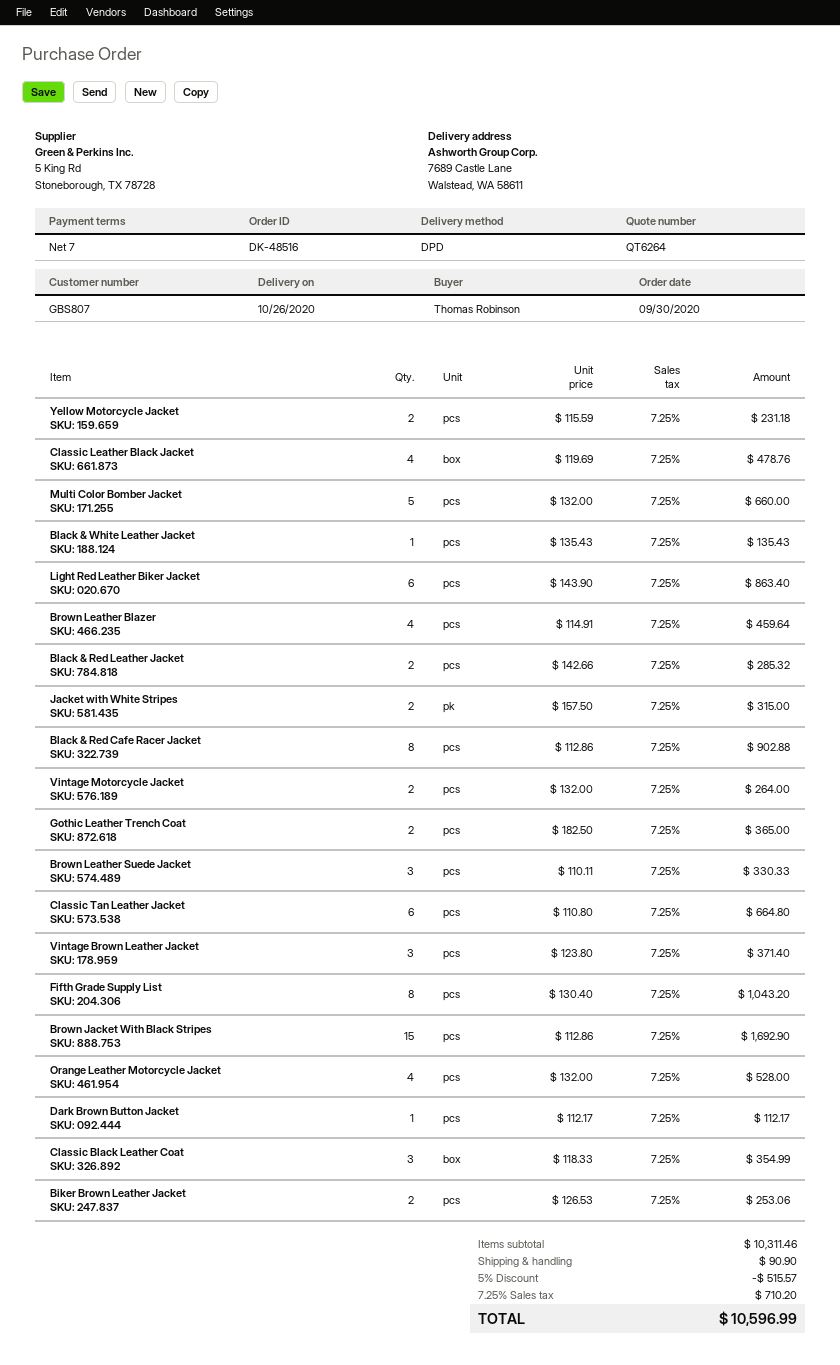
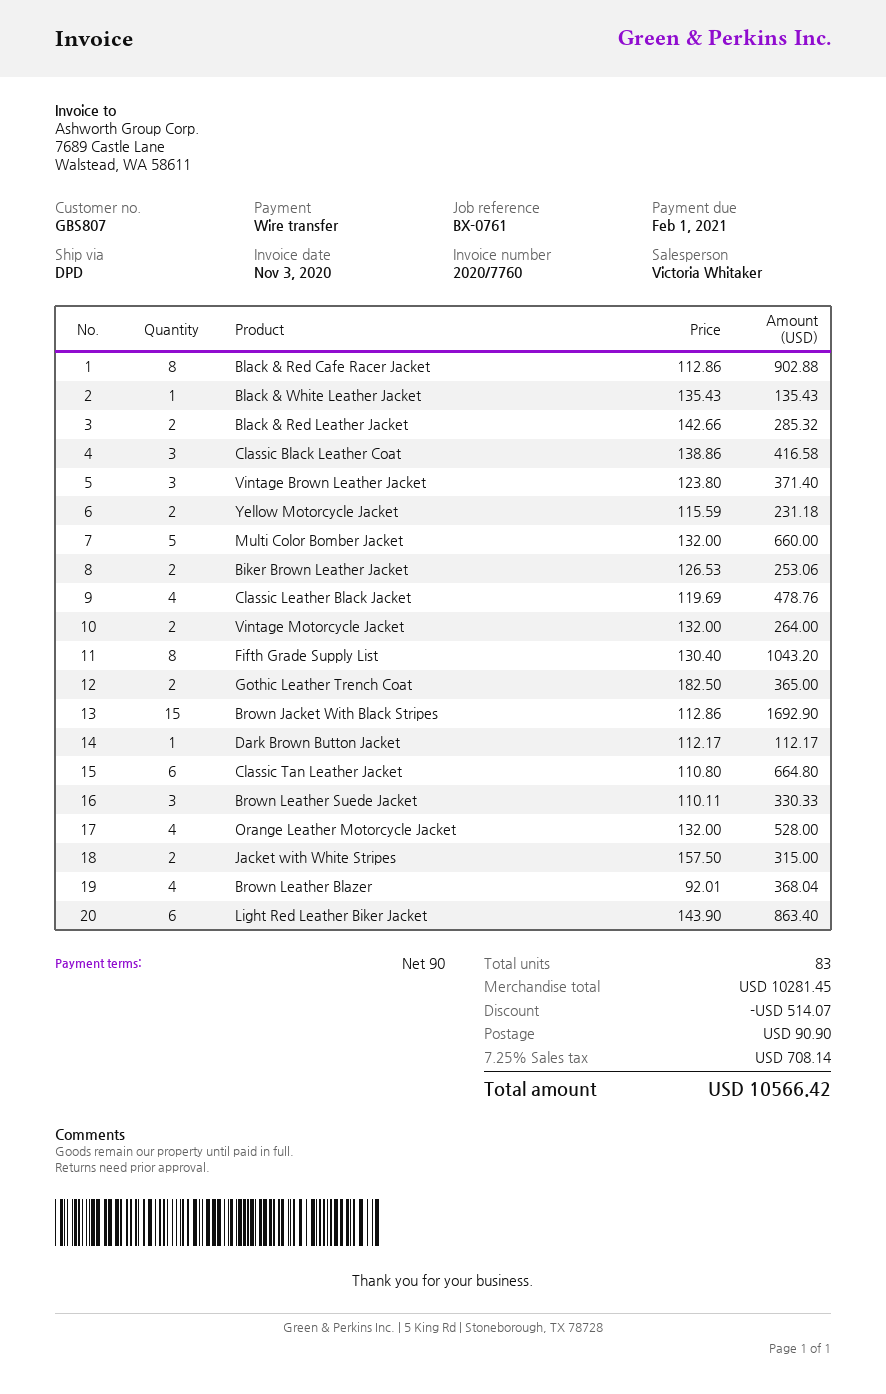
payment terms: 7 days -> 90 days
Brown Leather Blazer: 4 x 114.91 = 459.64 -> 4 x 92.01 = 368.04
Classic Black Leather Coat: 3 x 118.33 = 354.99 -> 3 x 138.86 = 416.58
subtotal: 10311.46 -> 10281.45
discount: 515.57 -> 514.07
tax: 7.25% = 710.20 -> 7.25% = 708.14
total: 10596.99 -> 10566.42

